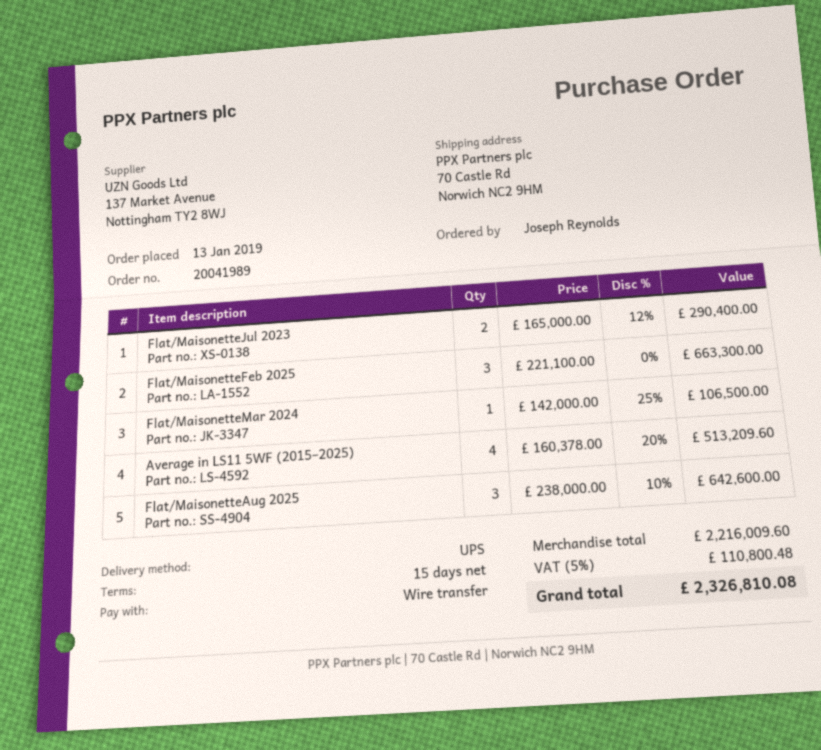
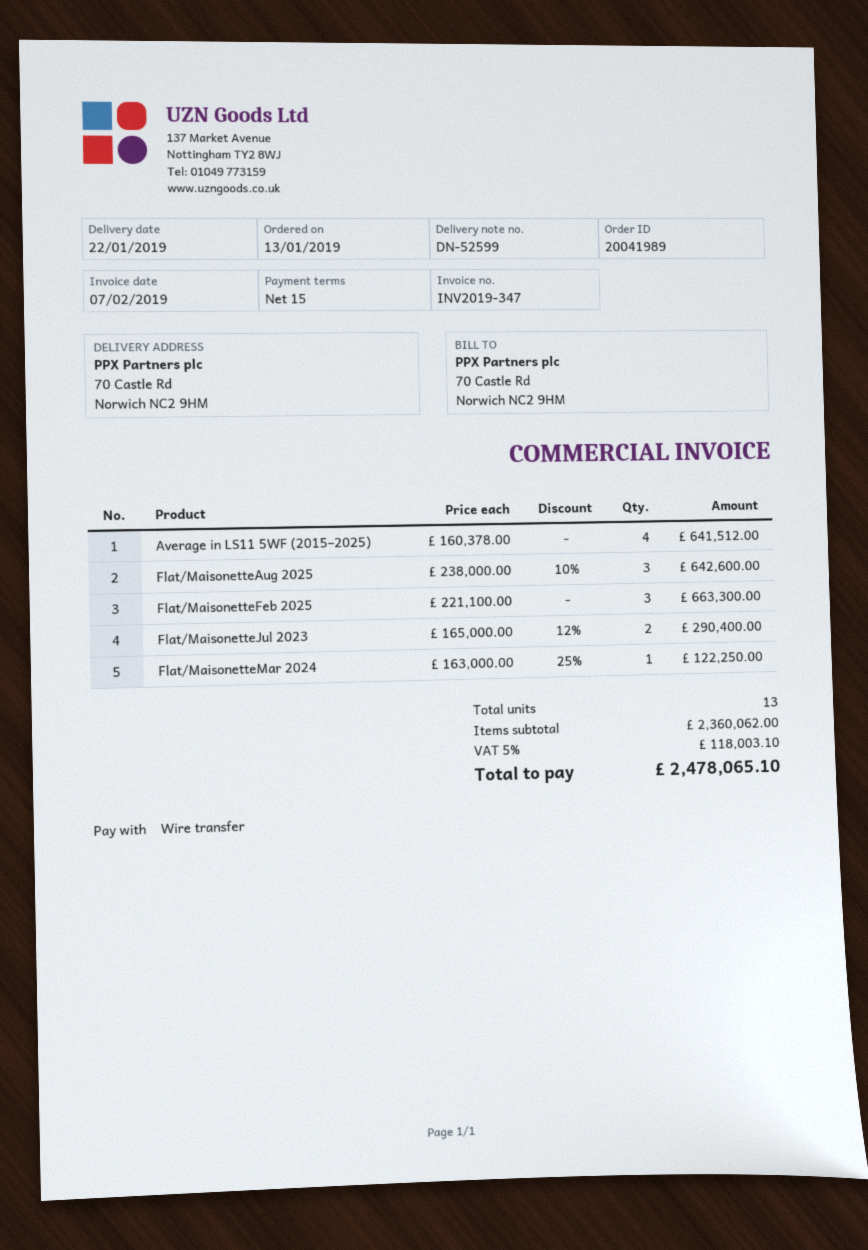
Flat/MaisonetteMar 2024: 1 x 142000.00 - 25% = 106500.00 -> 1 x 163000.00 - 25% = 122250.00
Average in LS11 5WF (2015–2025): 4 x 160378.00 - 20% = 513209.60 -> 4 x 160378.00 = 641512.00
subtotal: 2216009.60 -> 2360062.00
tax: 5% = 110800.48 -> 5% = 118003.10
total: 2326810.08 -> 2478065.10

